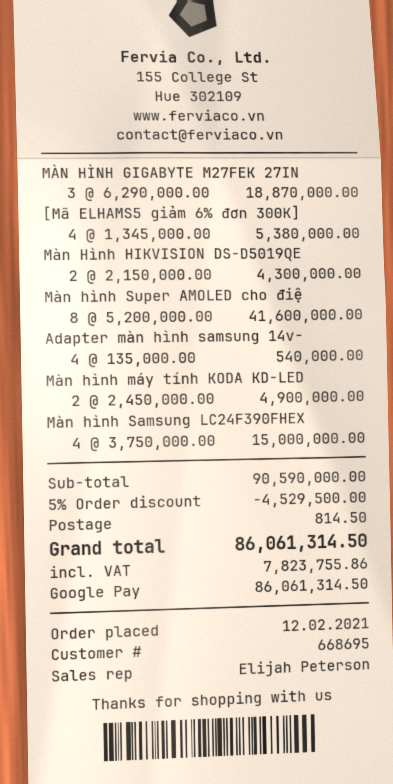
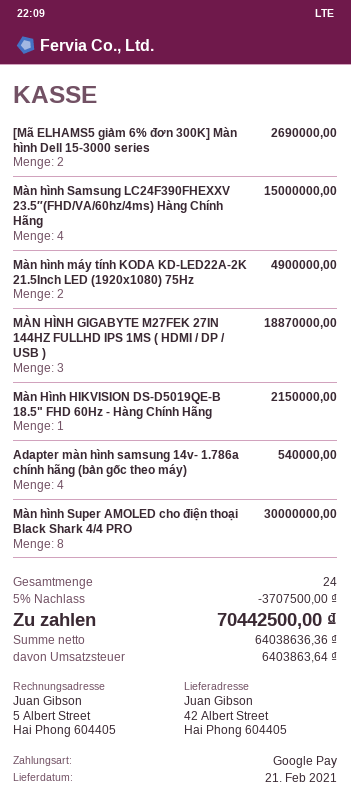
[Mã ELHAMS5 giảm 6% đơn 300K]: 4 for 5380000.00 -> 2 for 2690000.00
Màn Hình HIKVISION DS-D5019QE: 2 for 4300000.00 -> 1 for 2150000.00
Màn hình Super AMOLED cho điệ: 8 for 41600000.00 -> 8 for 30000000.00
discount: 5% = 4529500.00 -> 5% = 3707500.00
shipping: 814.50 -> none
tax: 7823755.86 -> 6403863.64
total: 86061314.50 -> 70442500.00

